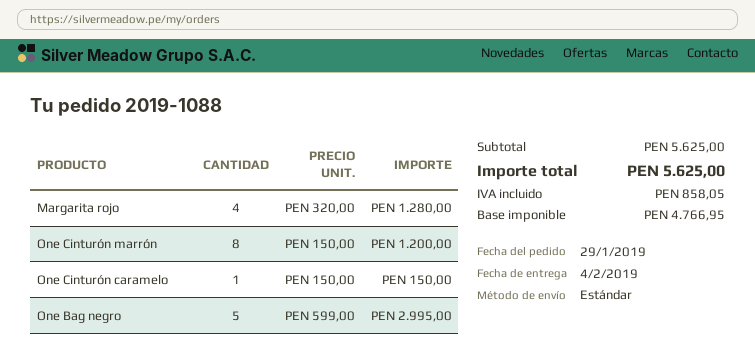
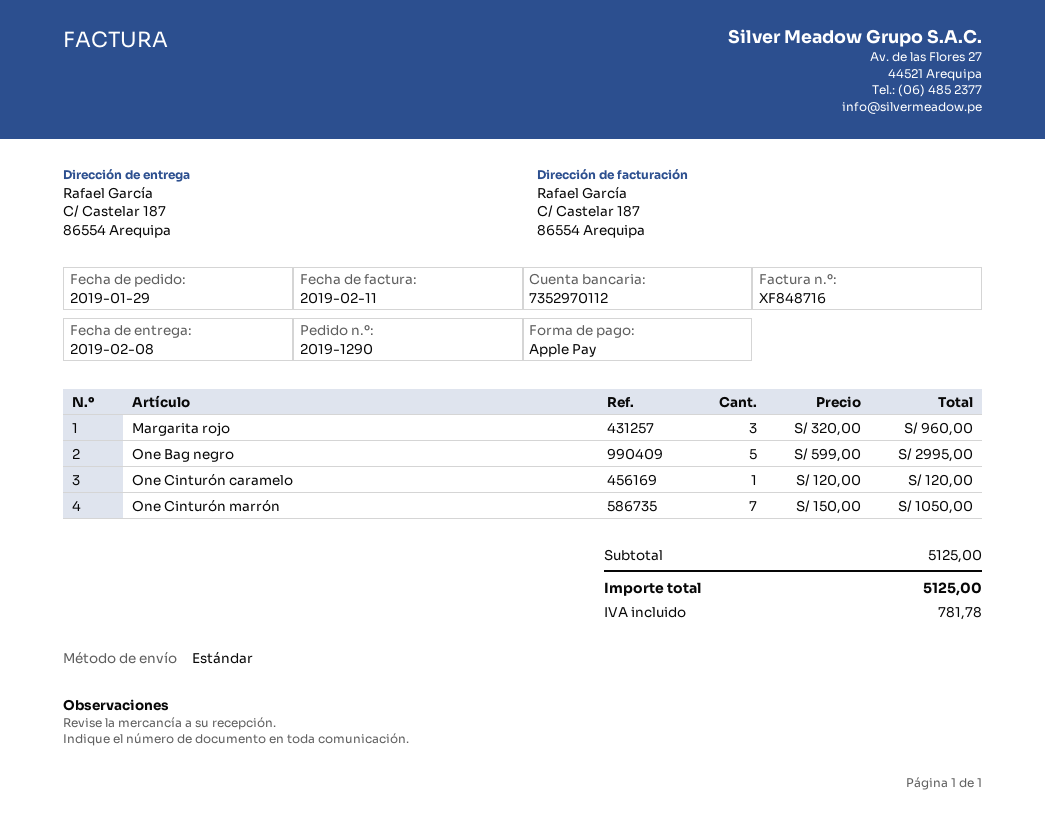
order number: 2019-1088 -> 2019-1290
delivery date: 2019-02-04 -> 2019-02-08
Margarita rojo: 4 x 320.00 = 1280.00 -> 3 x 320.00 = 960.00
One Cinturón marrón: 8 x 150.00 = 1200.00 -> 7 x 150.00 = 1050.00
One Cinturón caramelo: 1 x 150.00 = 150.00 -> 1 x 120.00 = 120.00
subtotal: 5625.00 -> 5125.00
tax: 858.05 -> 781.78
total: 5625.00 -> 5125.00

